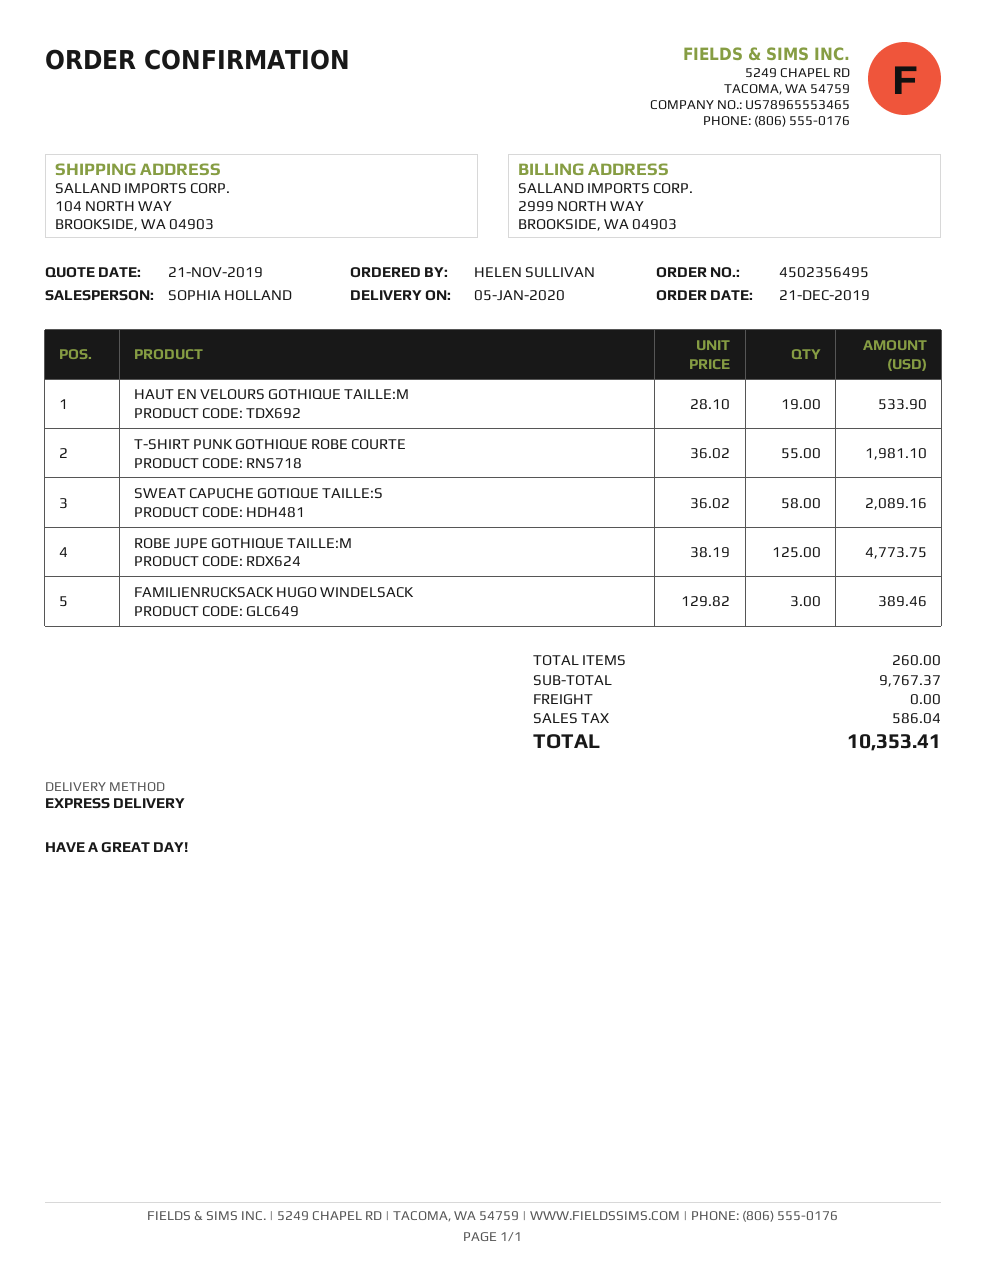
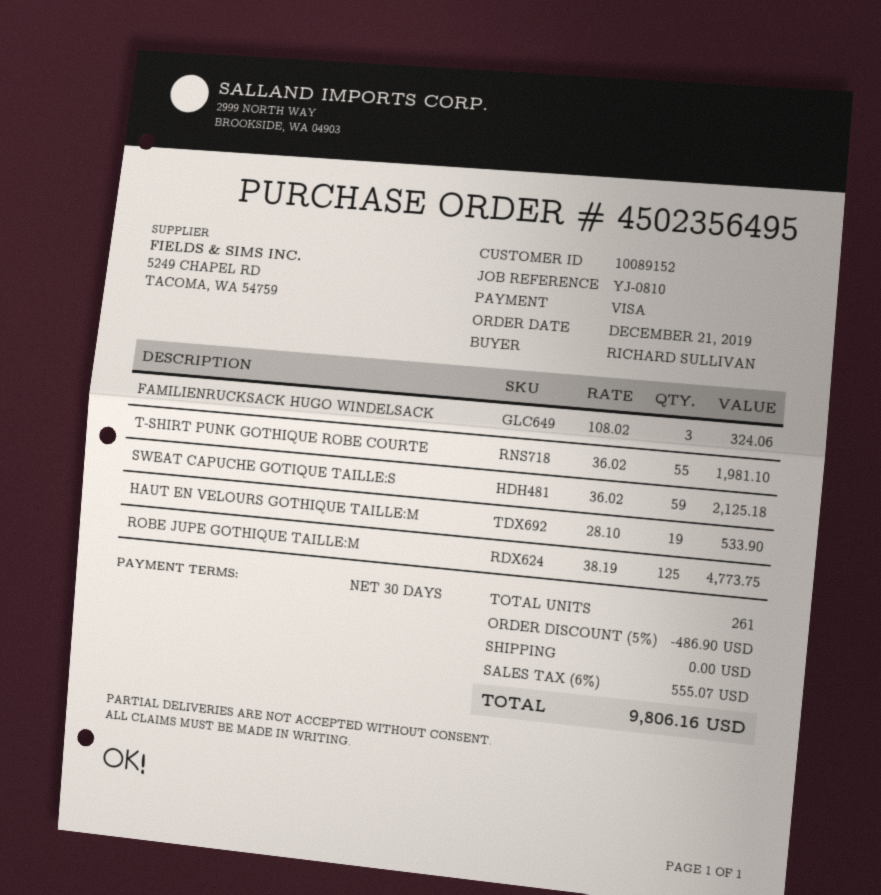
ordered by: HELEN SULLIVAN -> RICHARD SULLIVAN
SWEAT CAPUCHE GOTIQUE TAILLE:S: 58 x 36.02 = 2089.16 -> 59 x 36.02 = 2125.18
FAMILIENRUCKSACK HUGO WINDELSACK: 3 x 129.82 = 389.46 -> 3 x 108.02 = 324.06
total quantity: 260 -> 261
discount: none -> 5% = 486.90
tax: 586.04 -> 555.07
total: 10353.41 -> 9806.16

